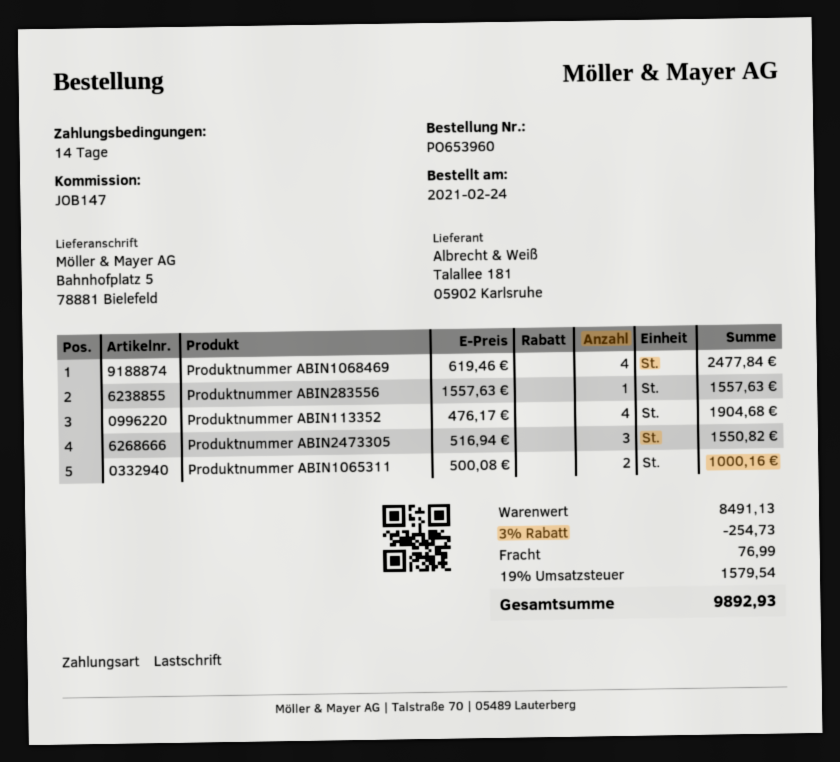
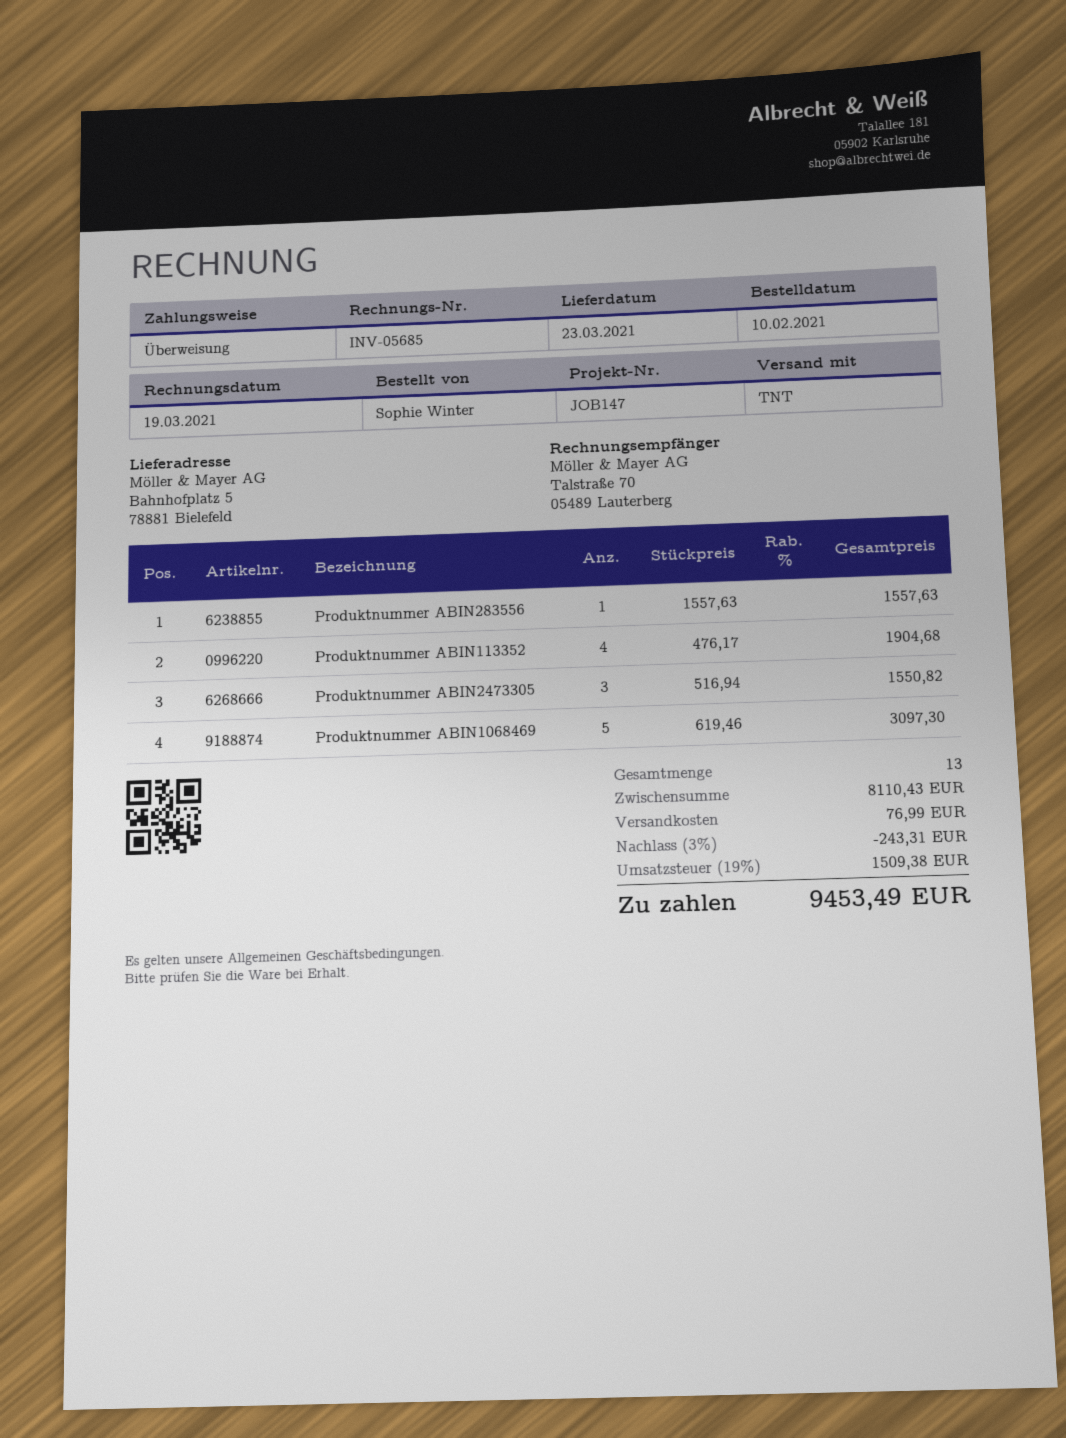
order date: 2021-02-24 -> 2021-02-10
payment method: direct debit -> bank transfer
Produktnummer ABIN1068469: 4 x 619.46 = 2477.84 -> 5 x 619.46 = 3097.30
Produktnummer ABIN1065311: 2 x 500.08 = 1000.16 -> none
subtotal: 8491.13 -> 8110.43
discount: 3% = 254.73 -> 3% = 243.31
tax: 19% = 1579.54 -> 19% = 1509.38
total: 9892.93 -> 9453.49

